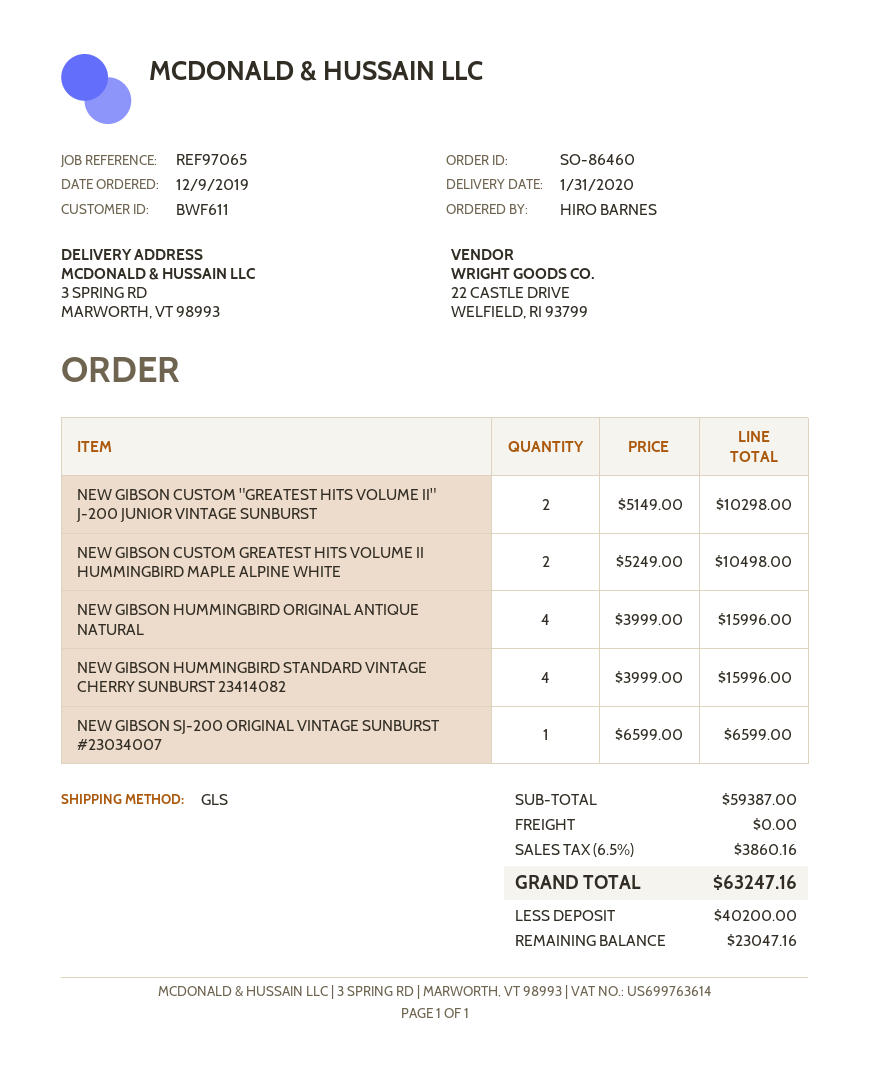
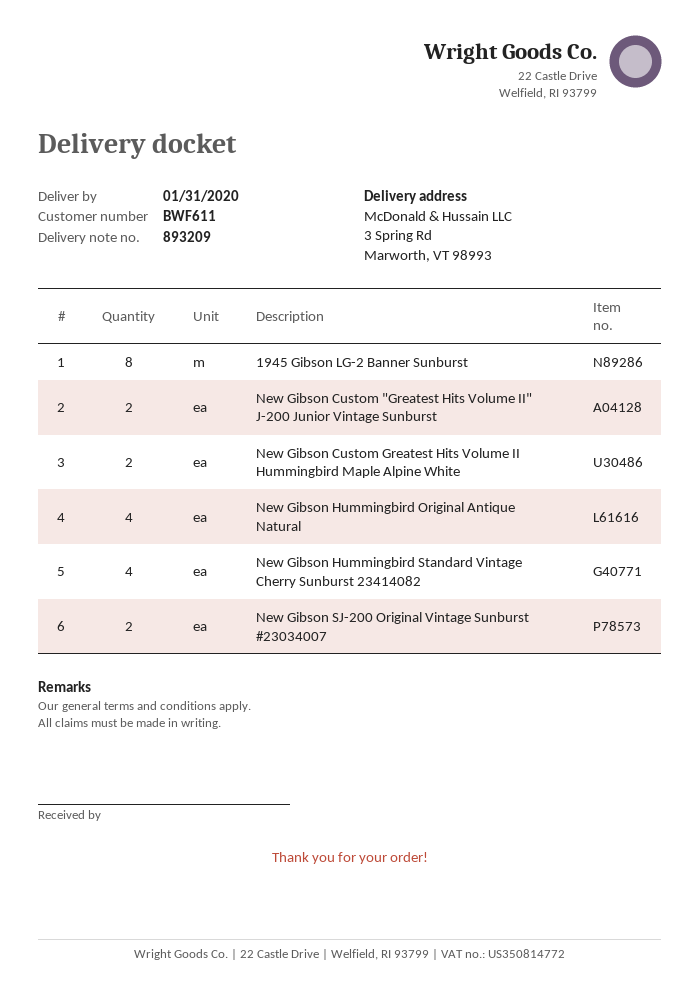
NEW GIBSON SJ-200 ORIGINAL VINTAGE SUNBURST #23034007: 1 -> 2
1945 Gibson LG-2 Banner Sunburst: none -> 8

